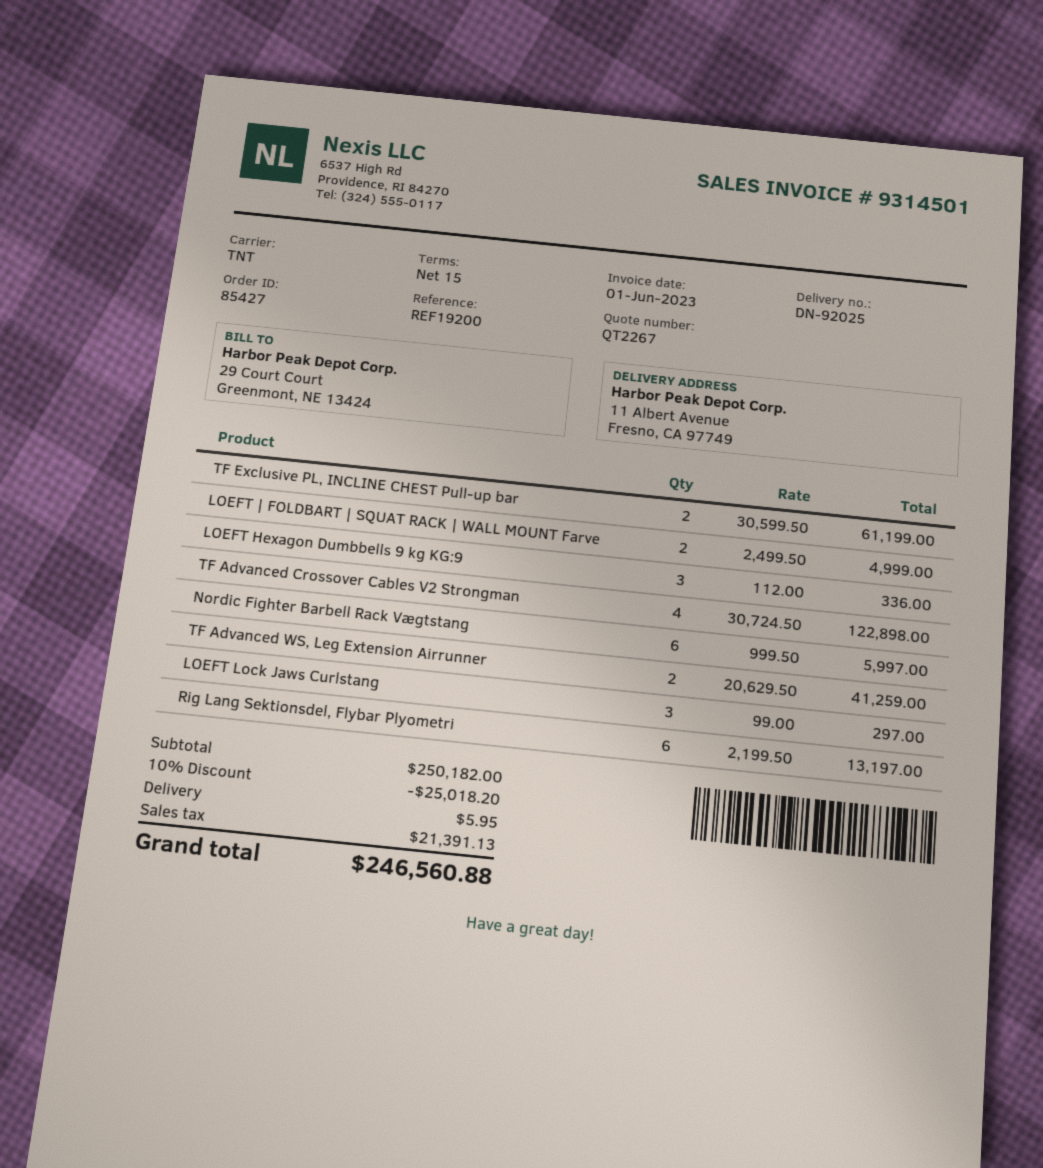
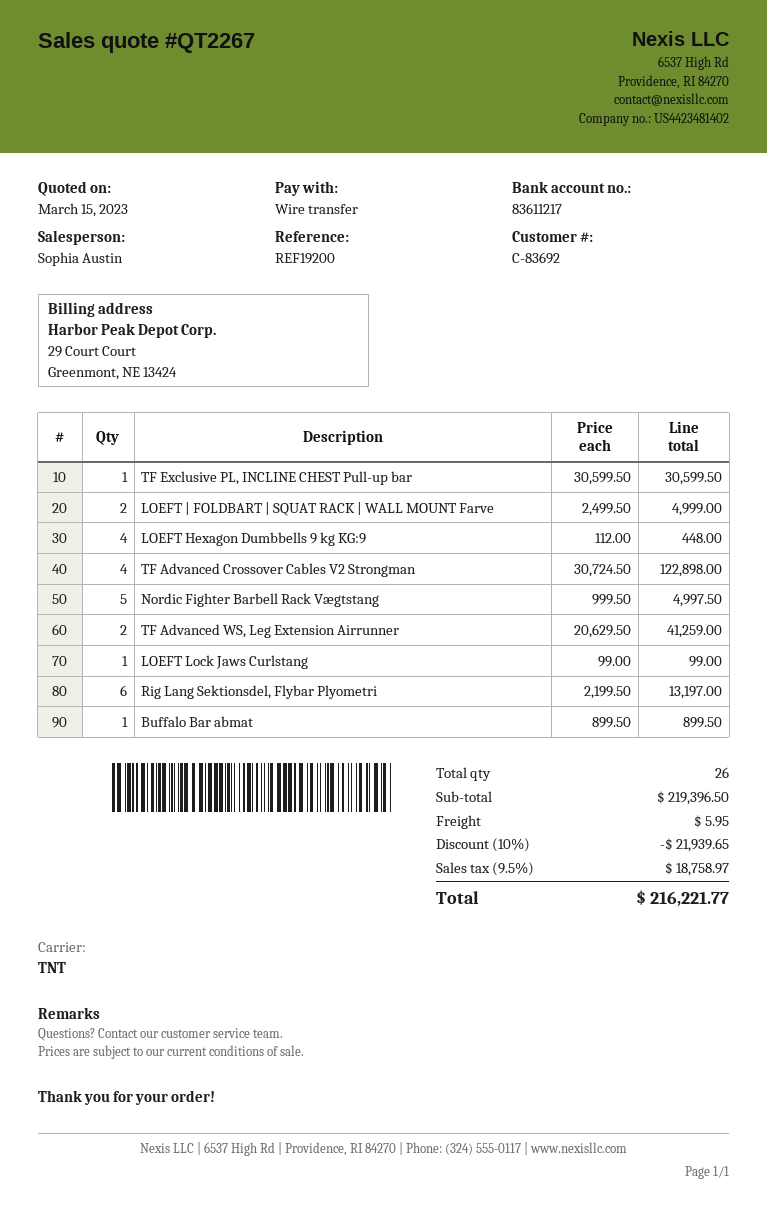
TF Exclusive PL, INCLINE CHEST Pull-up bar: 2 x 30599.50 = 61199.00 -> 1 x 30599.50 = 30599.50
LOEFT Hexagon Dumbbells 9 kg KG:9: 3 x 112.00 = 336.00 -> 4 x 112.00 = 448.00
Nordic Fighter Barbell Rack Vægtstang: 6 x 999.50 = 5997.00 -> 5 x 999.50 = 4997.50
LOEFT Lock Jaws Curlstang: 3 x 99.00 = 297.00 -> 1 x 99.00 = 99.00
Buffalo Bar abmat: none -> 1 x 899.50 = 899.50
subtotal: 250182.00 -> 219396.50
discount: 10% = 25018.20 -> 10% = 21939.65
tax: 21391.13 -> 18758.97
total: 246560.88 -> 216221.77

